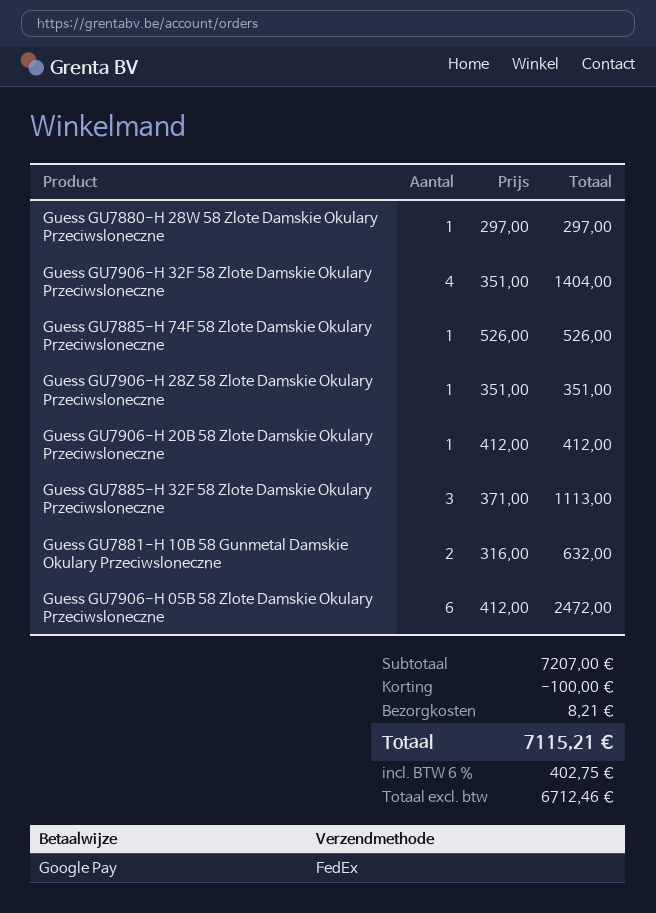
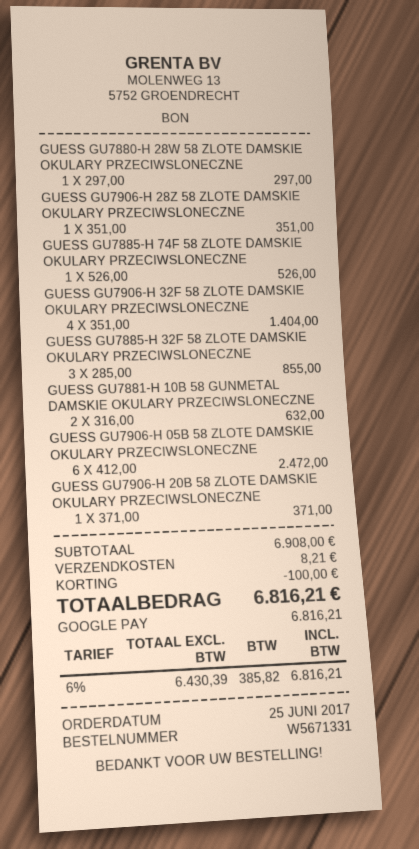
Guess GU7906-H 20B 58 Zlote Damskie Okulary Przeciwsloneczne: 1 x 412.00 = 412.00 -> 1 x 371.00 = 371.00
Guess GU7885-H 32F 58 Zlote Damskie Okulary Przeciwsloneczne: 3 x 371.00 = 1113.00 -> 3 x 285.00 = 855.00
subtotal: 7207.00 -> 6908.00
net: 6712.46 -> 6430.39
tax: 6% = 402.75 -> 6% = 385.82
total: 7115.21 -> 6816.21

